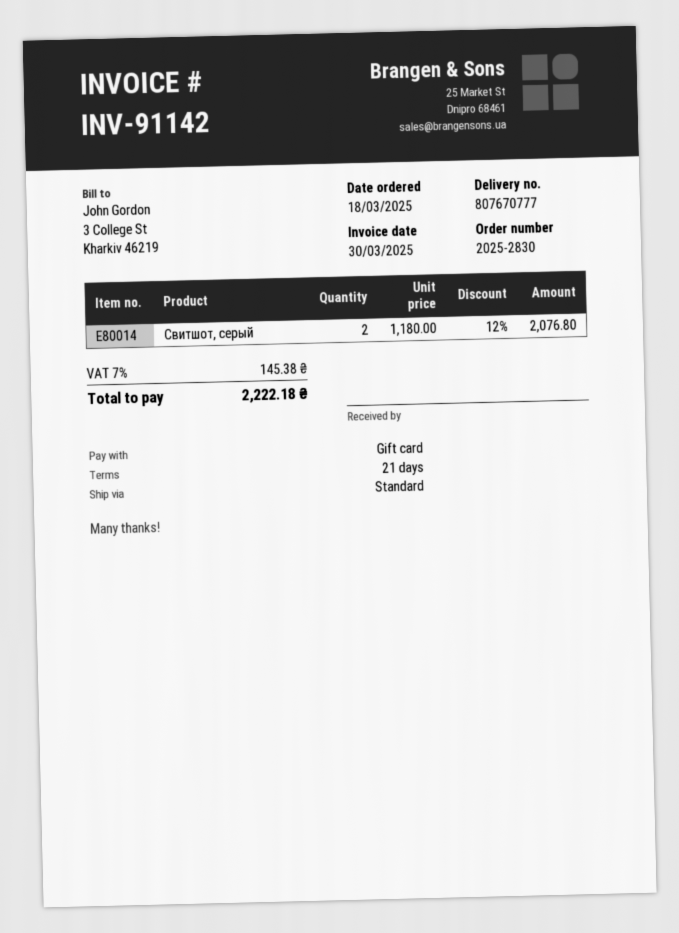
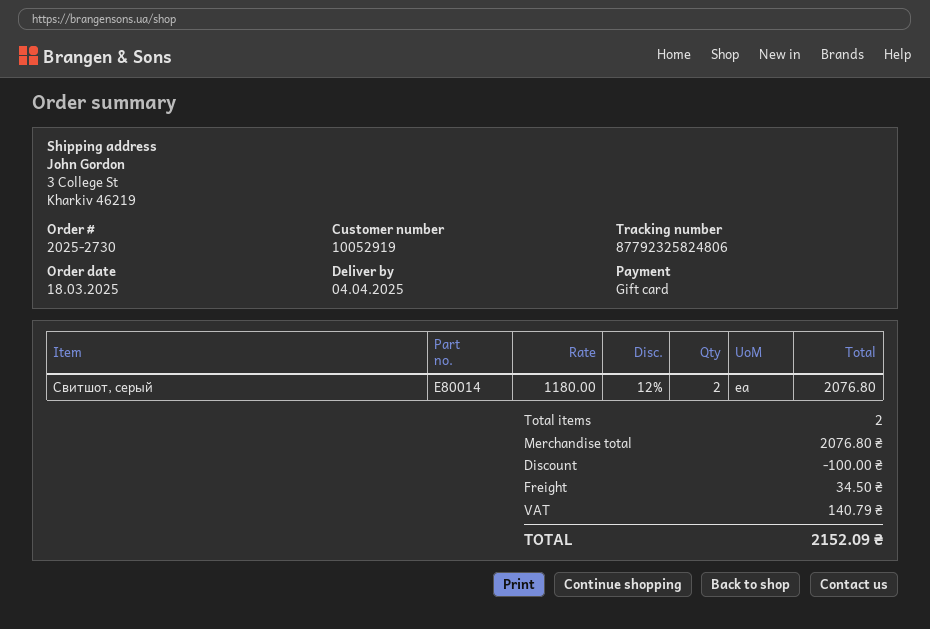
order number: 2025-2830 -> 2025-2730
discount: none -> 100.00
shipping: none -> 34.50
tax: 145.38 -> 140.79
total: 2222.18 -> 2152.09

